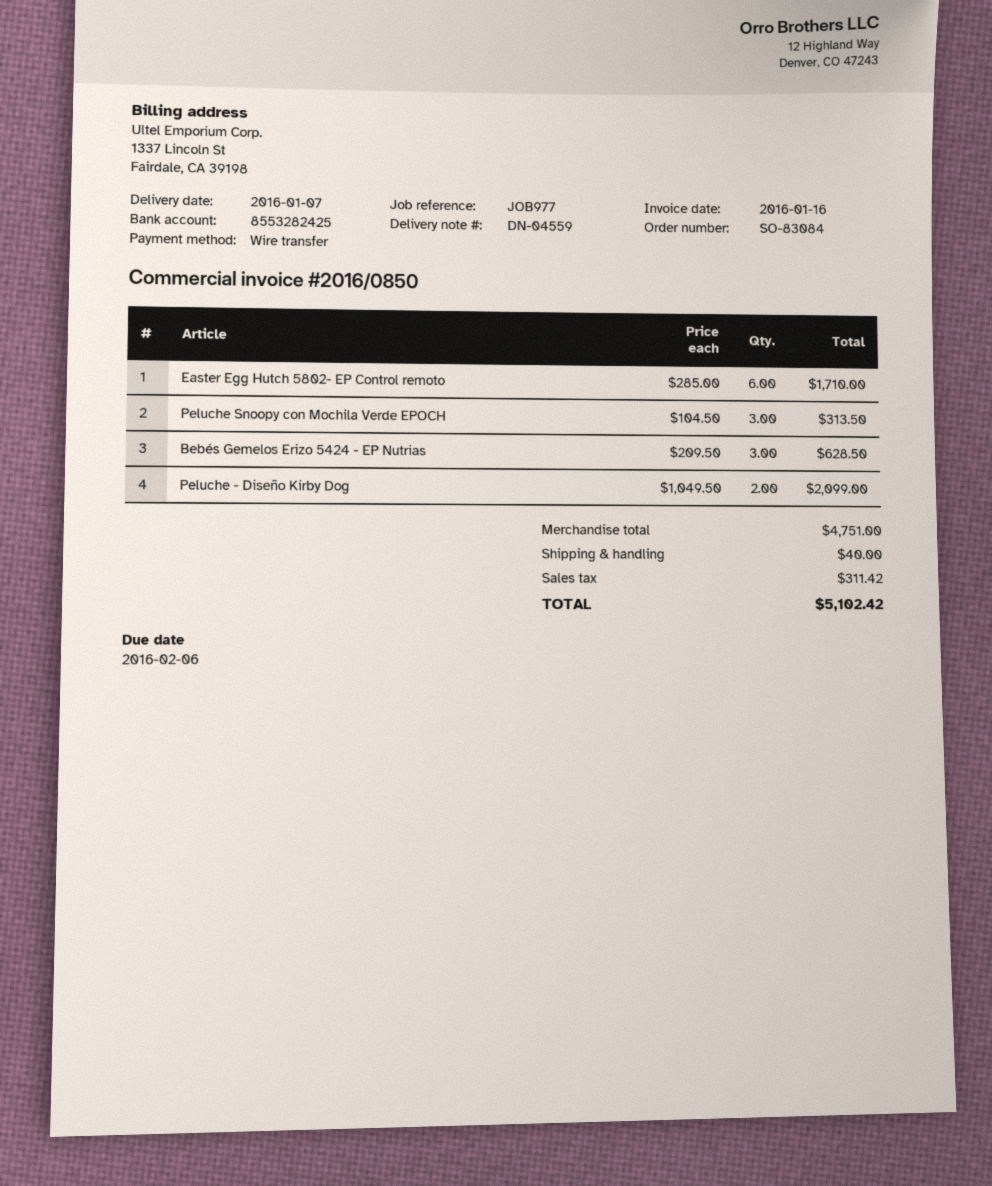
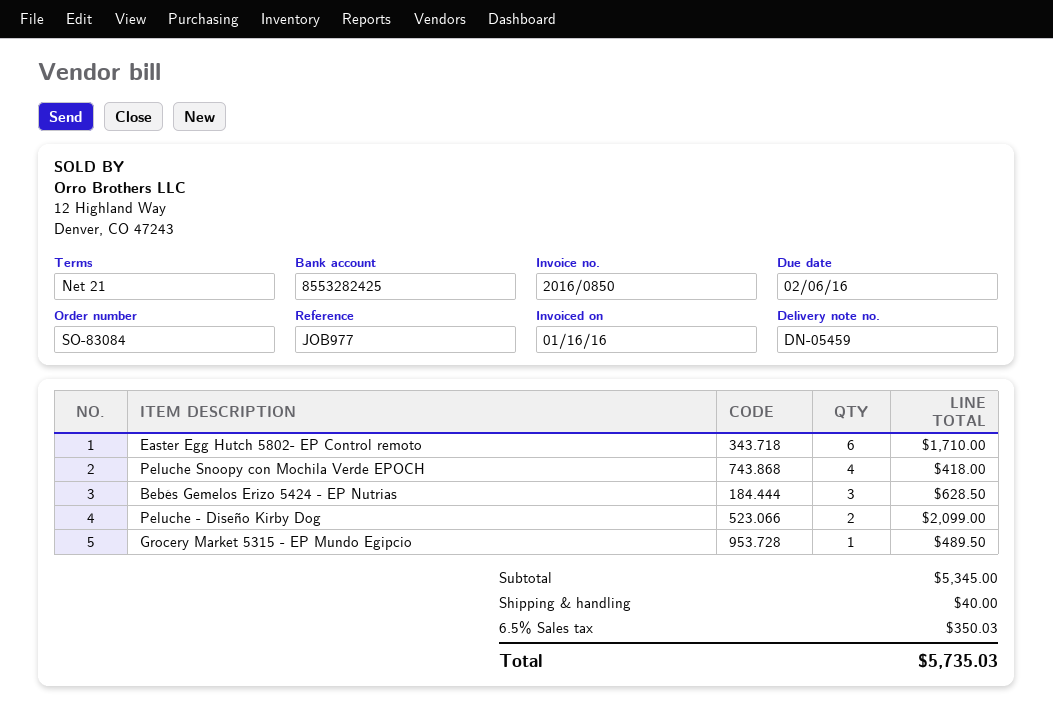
delivery note number: DN-04559 -> DN-05459
Peluche Snoopy con Mochila Verde EPOCH: 3 for 313.50 -> 4 for 418.00
Grocery Market 5315 - EP Mundo Egipcio: none -> 1 for 489.50
subtotal: 4751.00 -> 5345.00
tax: 311.42 -> 350.03
total: 5102.42 -> 5735.03

